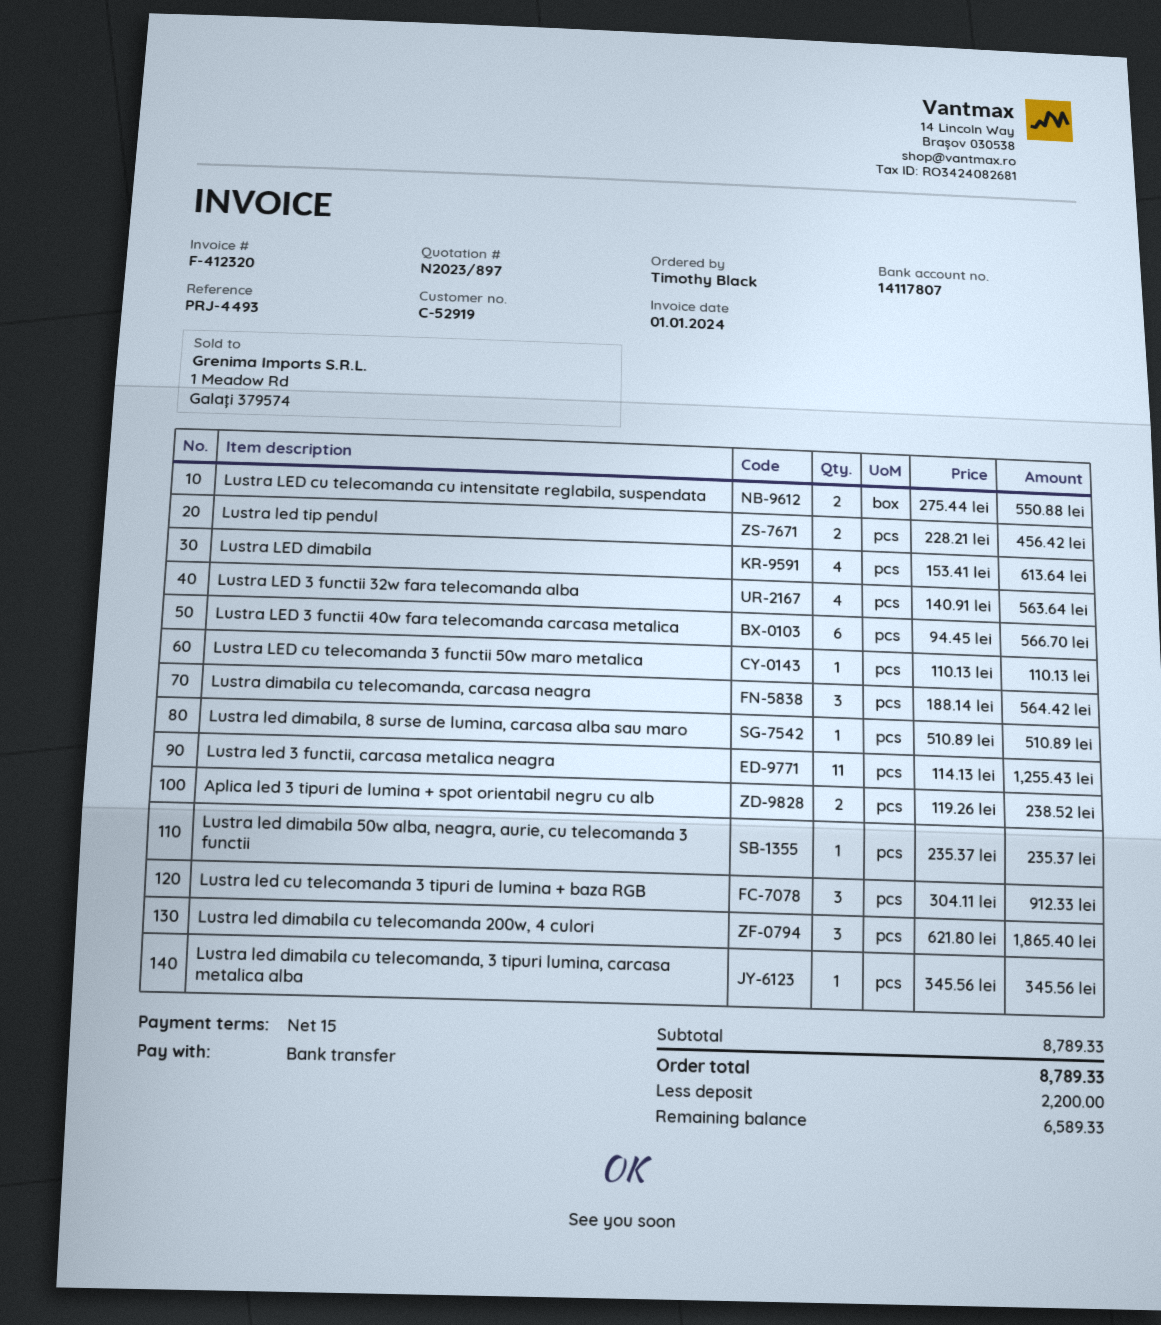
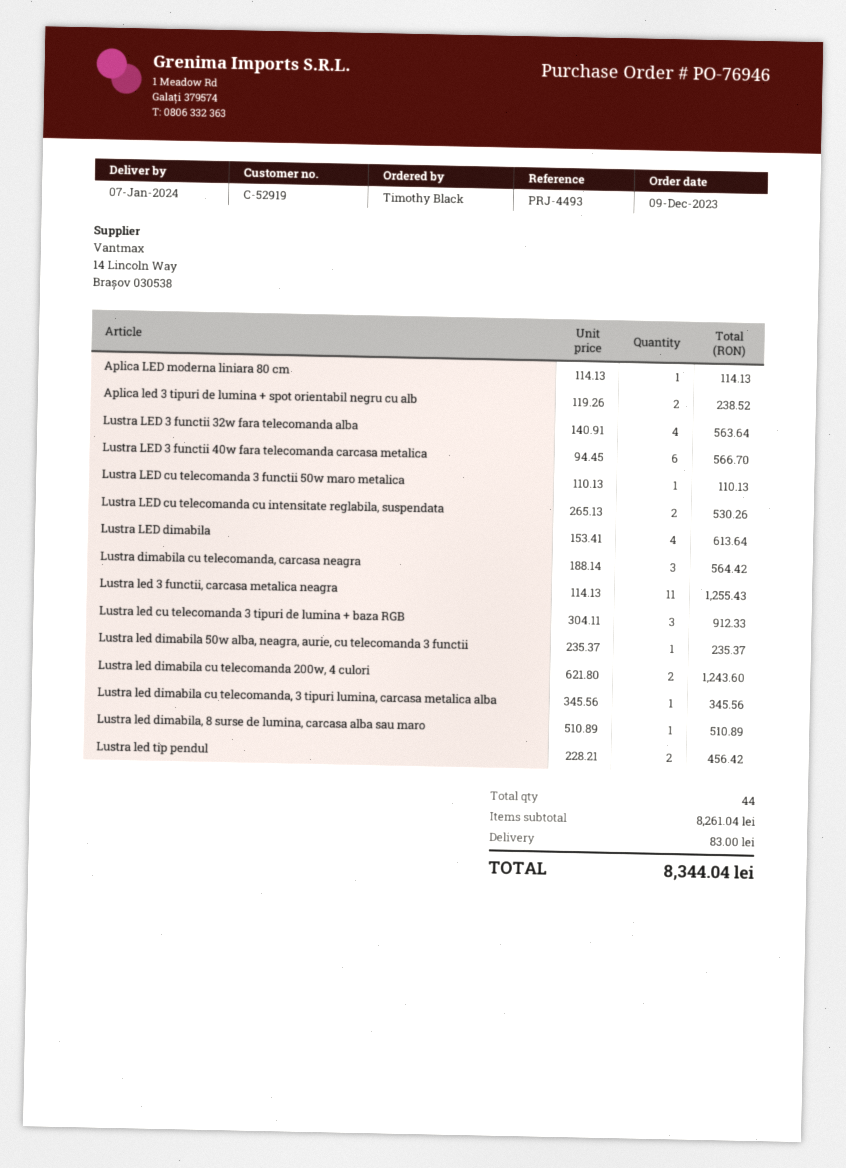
Lustra LED cu telecomanda cu intensitate reglabila, suspendata: 2 x 275.44 = 550.88 -> 2 x 265.13 = 530.26
Lustra led dimabila cu telecomanda 200w, 4 culori: 3 x 621.80 = 1865.40 -> 2 x 621.80 = 1243.60
Aplica LED moderna liniara 80 cm: none -> 1 x 114.13 = 114.13
subtotal: 8789.33 -> 8261.04
shipping: none -> 83.00
total: 8789.33 -> 8344.04

